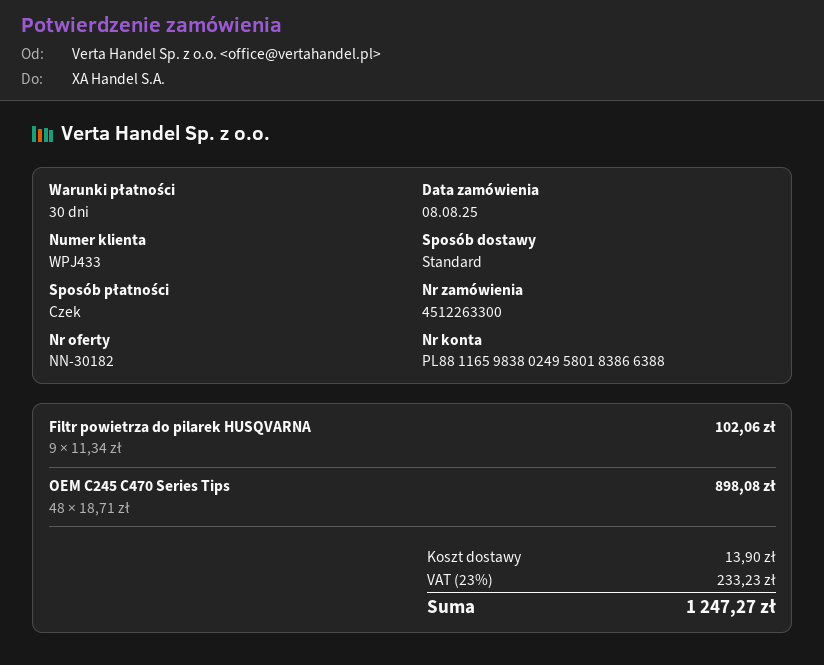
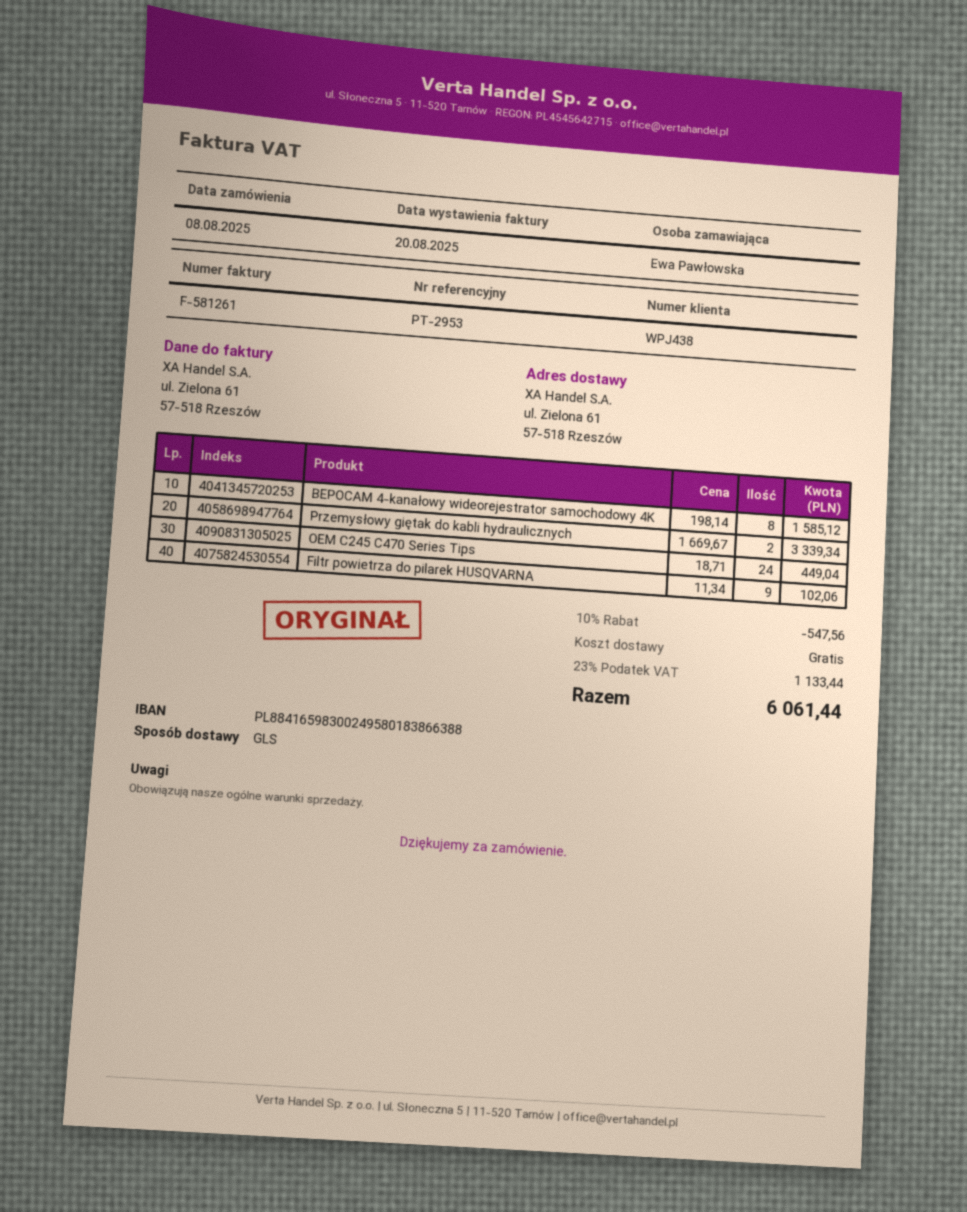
customer number: WPJ433 -> WPJ438
bank account: PL88116598380249580183866388 -> PL88416598300249580183866388
shipping method: standard -> GLS
OEM C245 C470 Series Tips: 48 x 18.71 = 898.08 -> 24 x 18.71 = 449.04
BEPOCAM 4-kanałowy wideorejestrator samochodowy 4K: none -> 8 x 198.14 = 1585.12
Przemysłowy giętak do kabli hydraulicznych: none -> 2 x 1669.67 = 3339.34
discount: none -> 10% = 547.56
shipping: 13.90 -> 0.00
tax: 23% = 233.23 -> 23% = 1133.44
total: 1247.27 -> 6061.44

